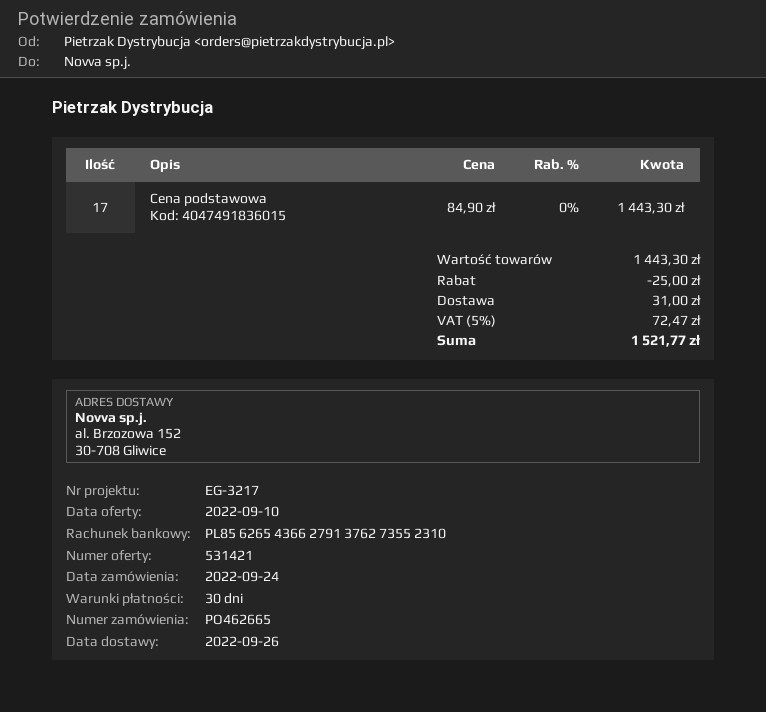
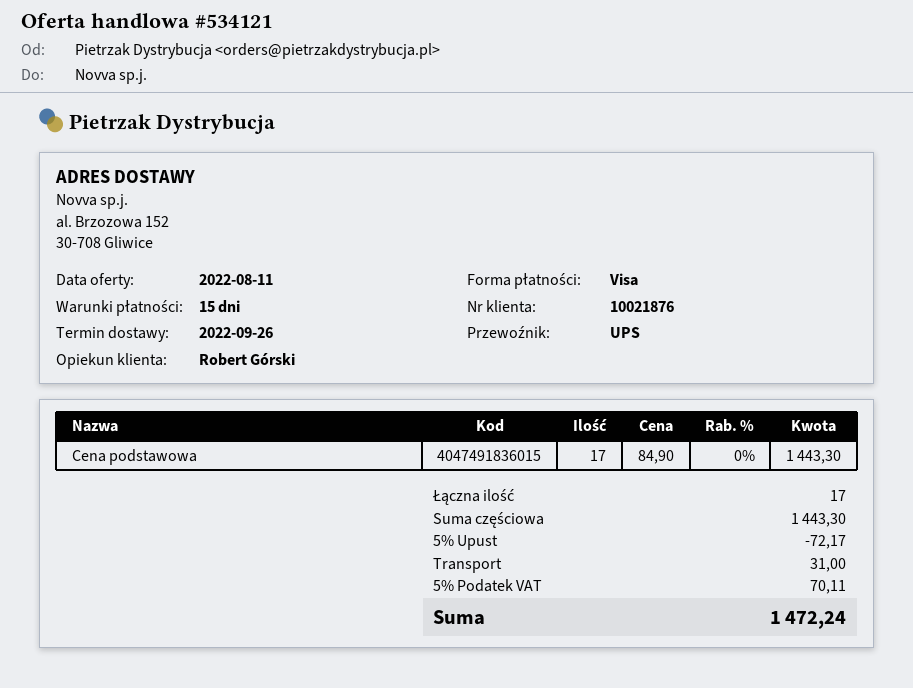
quote number: 531421 -> 534121
quote date: 2022-09-10 -> 2022-08-11
payment terms: 30 days -> 15 days
discount: 25.00 -> 72.17
tax: 5% = 72.47 -> 5% = 70.11
total: 1521.77 -> 1472.24

